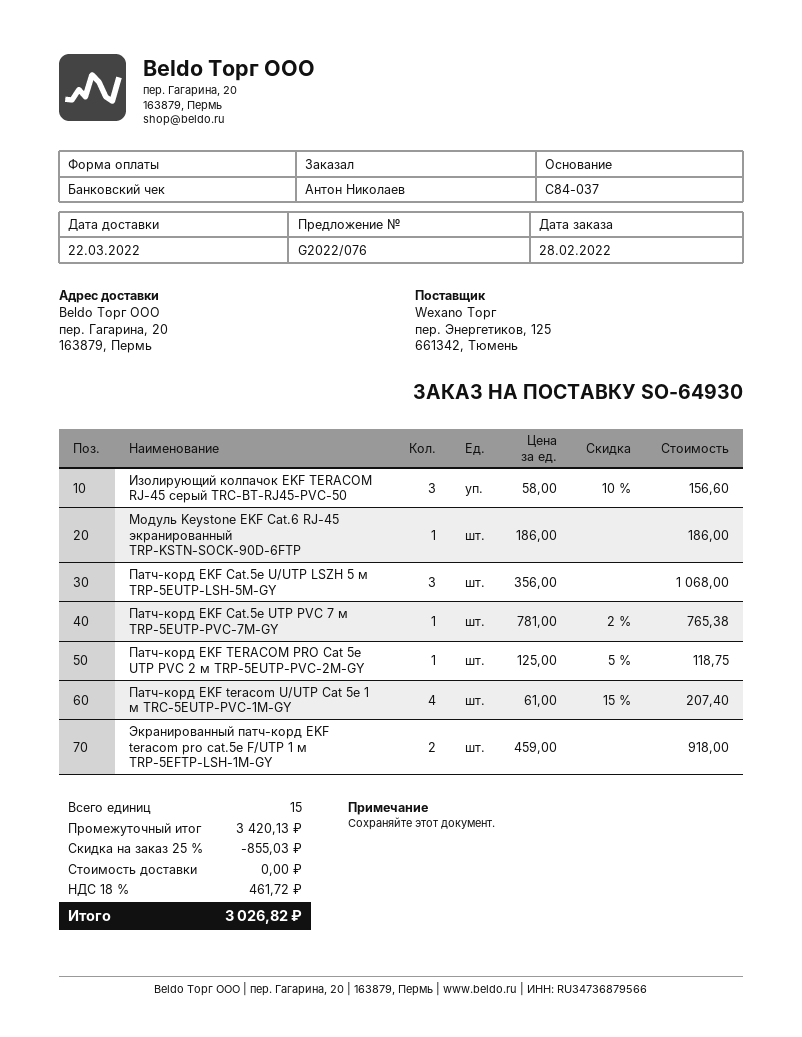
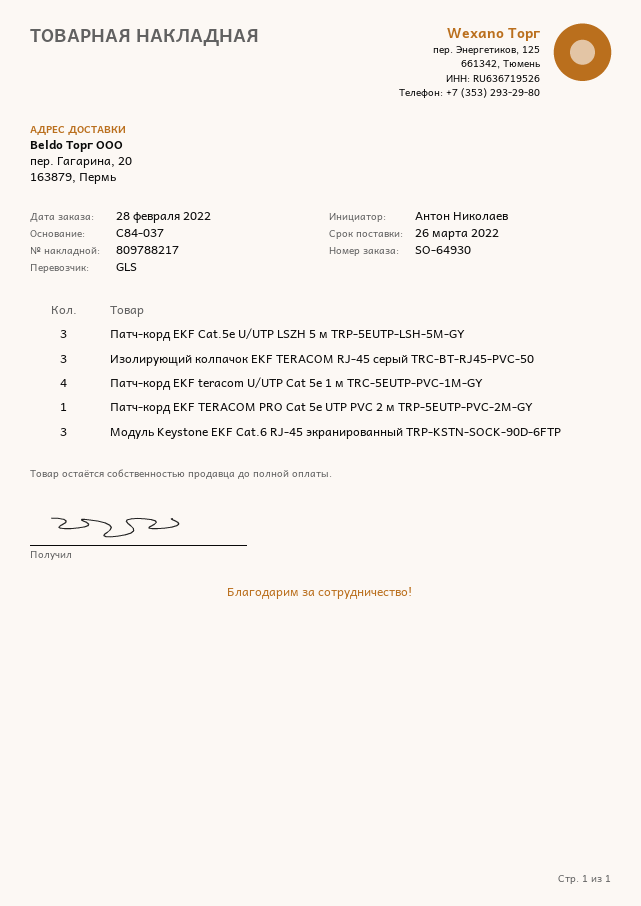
delivery date: 2022-03-22 -> 2022-03-26
Модуль Keystone EKF Cat.6 RJ-45 экранированный TRP-KSTN-SOCK-90D-6FTP: 1 -> 3
Патч-корд EKF Cat.5e UTP PVC 7 м TRP-5EUTP-PVC-7M-GY: 1 -> none
Экранированный патч-корд EKF teracom pro cat.5e F/UTP 1 м TRP-5EFTP-LSH-1M-GY: 2 -> none

